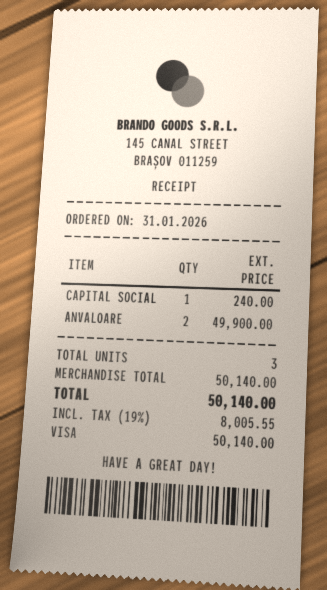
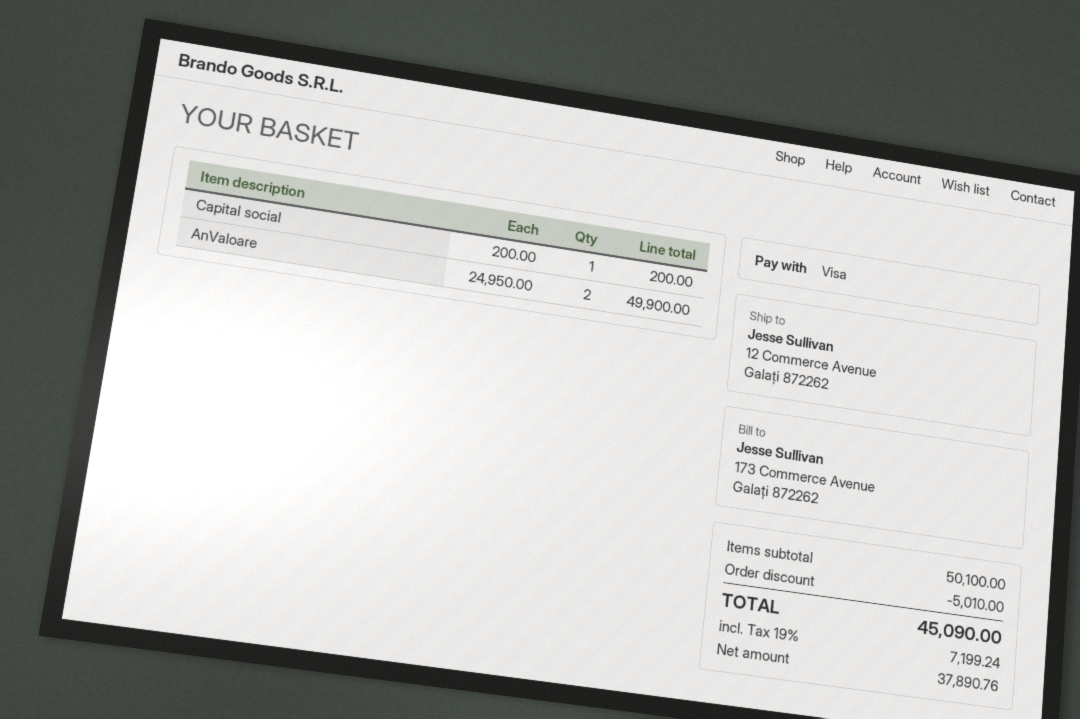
CAPITAL SOCIAL: 1 for 240.00 -> 1 for 200.00
subtotal: 50140.00 -> 50100.00
discount: none -> 5010.00
tax: 19% = 8005.55 -> 19% = 7199.24
total: 50140.00 -> 45090.00

